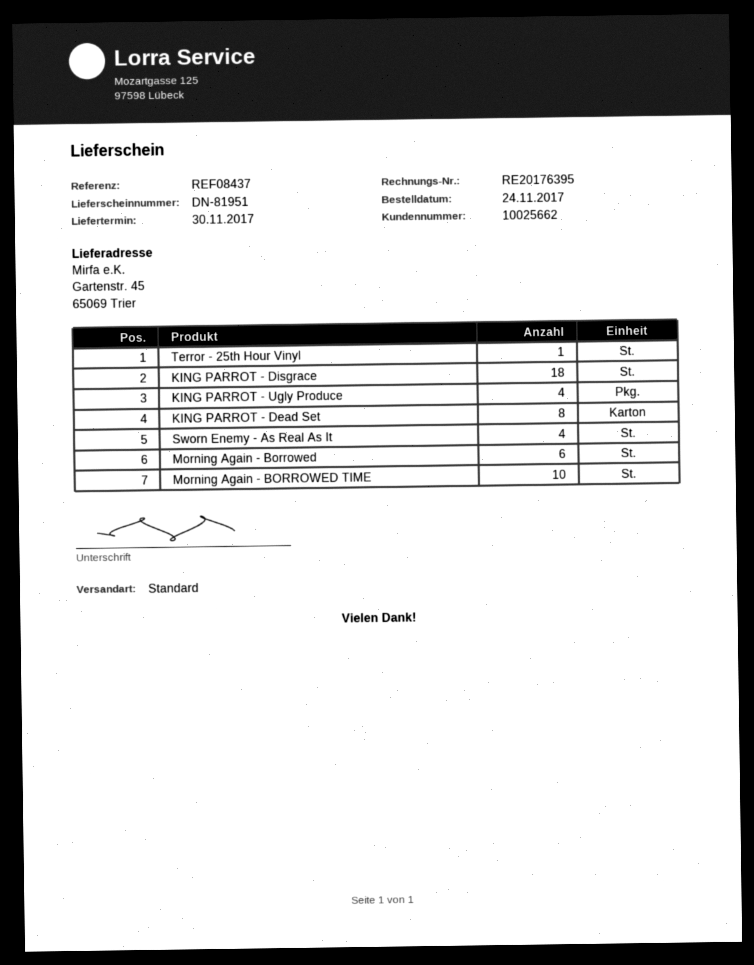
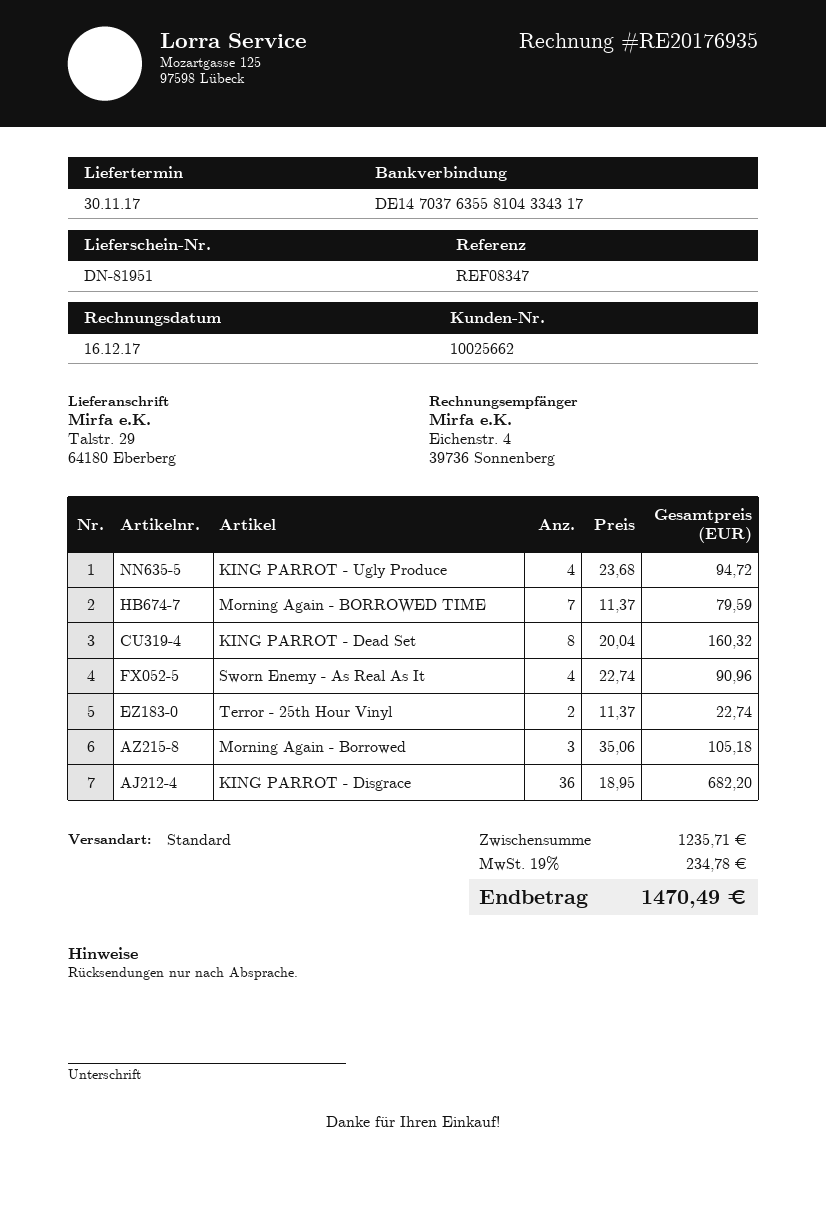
invoice number: RE20176395 -> RE20176935
reference: REF08437 -> REF08347
ship to: Gartenstr. 45, 65069 Trier -> Talstr. 29, 64180 Eberberg
Terror - 25th Hour Vinyl: 1 -> 2
KING PARROT - Disgrace: 18 -> 36
Morning Again - Borrowed: 6 -> 3
Morning Again - BORROWED TIME: 10 -> 7

